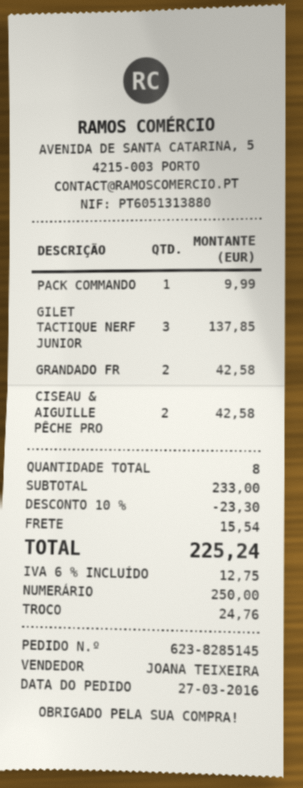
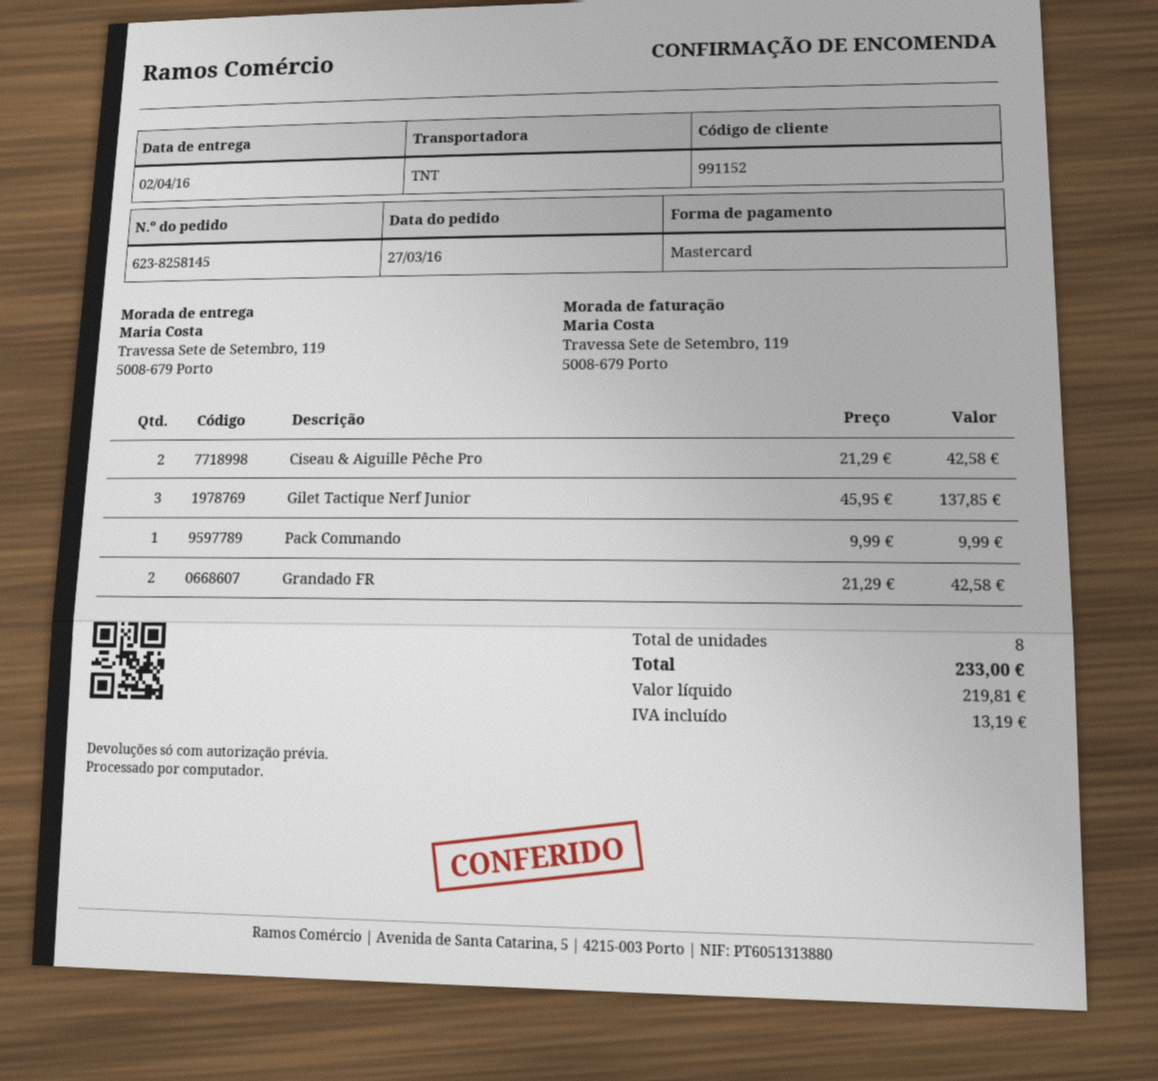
order number: 623-8285145 -> 623-8258145
payment method: cash -> Mastercard
discount: 10% = 23.30 -> none
shipping: 15.54 -> none
tax: 12.75 -> 13.19
total: 225.24 -> 233.00

